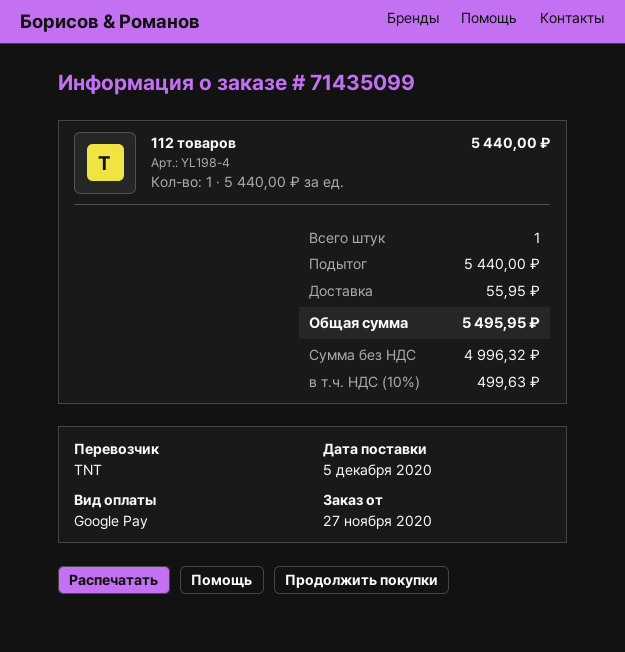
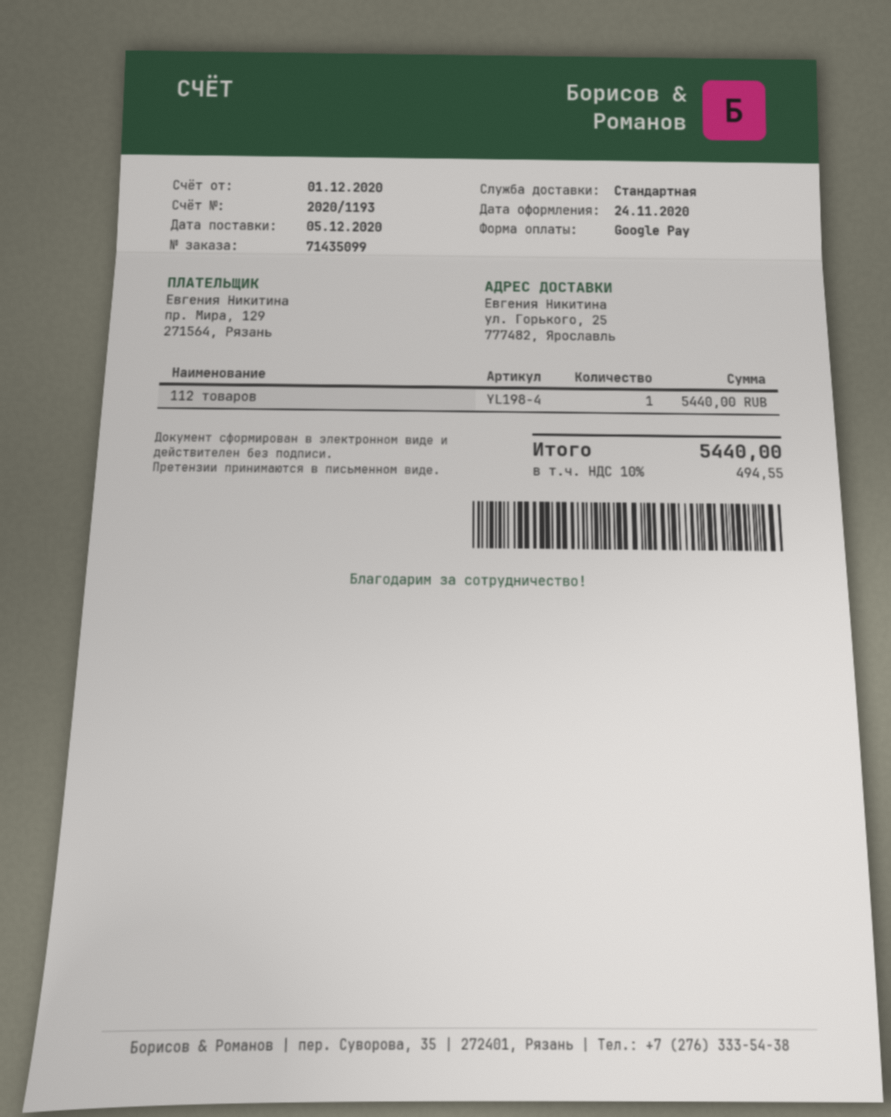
order date: 2020-11-27 -> 2020-11-24
shipping method: TNT -> standard
shipping: 55.95 -> none
tax: 10% = 499.63 -> 10% = 494.55
total: 5495.95 -> 5440.00

